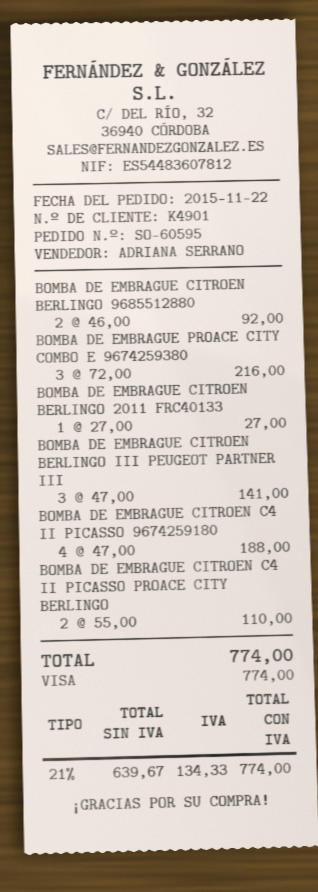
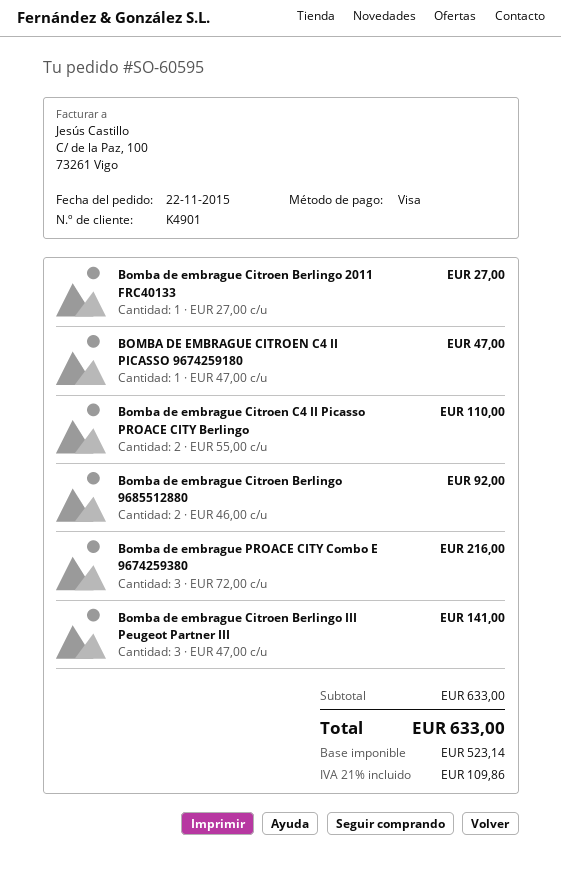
BOMBA DE EMBRAGUE CITROEN C4 II PICASSO 9674259180: 4 x 47.00 = 188.00 -> 1 x 47.00 = 47.00
net: 639.67 -> 523.14
tax: 21% = 134.33 -> 21% = 109.86
total: 774.00 -> 633.00

